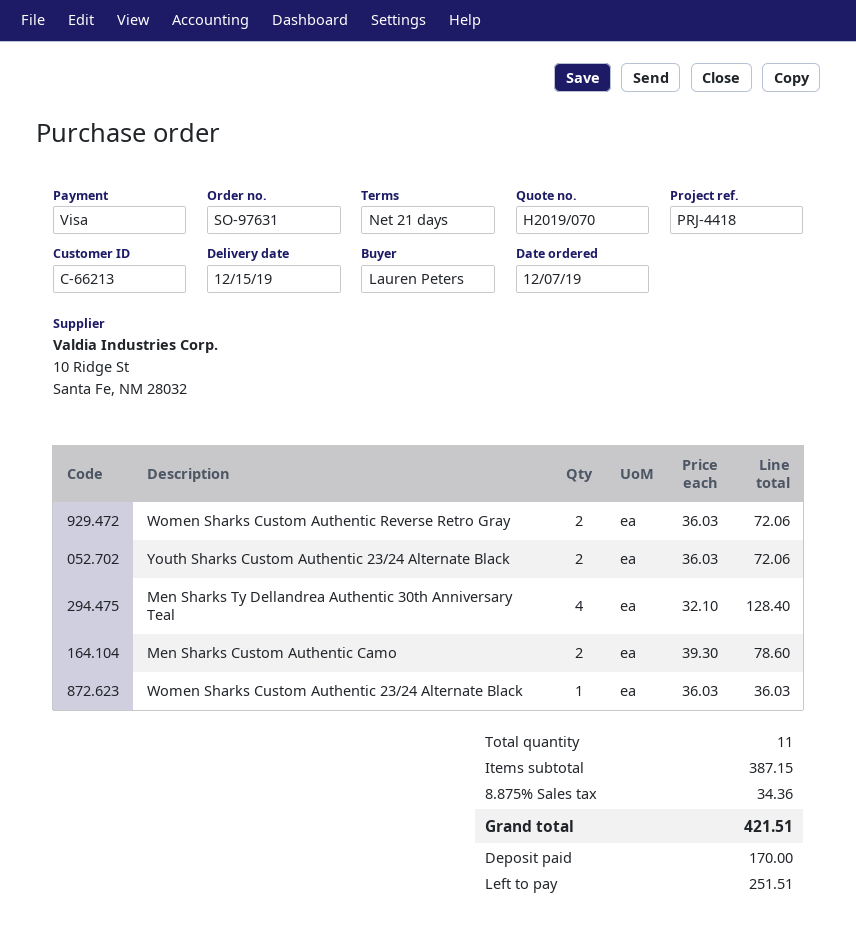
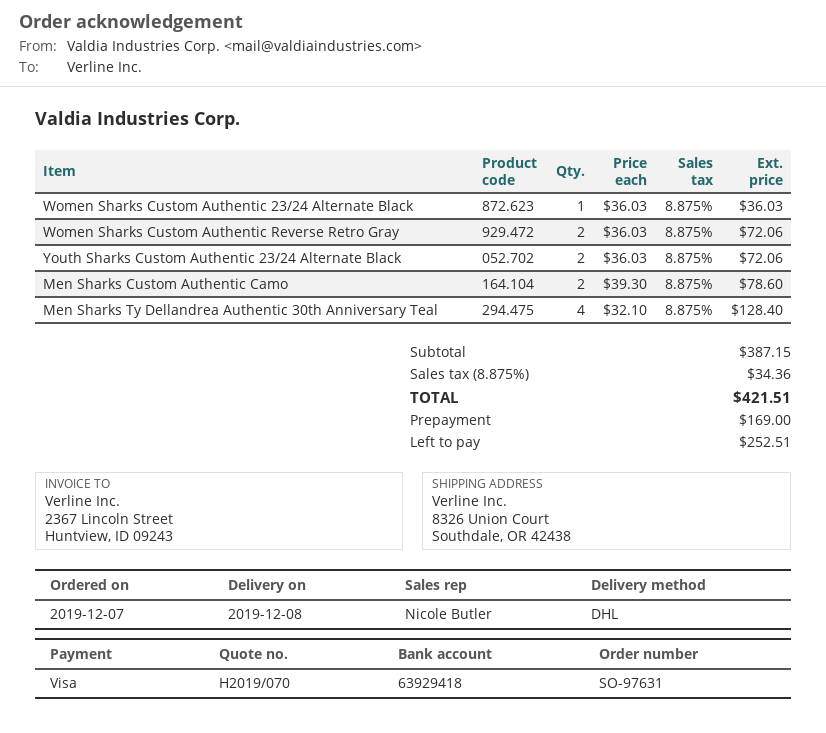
delivery date: 2019-12-15 -> 2019-12-08
deposit: 170.00 -> 169.00
balance: 251.51 -> 252.51

